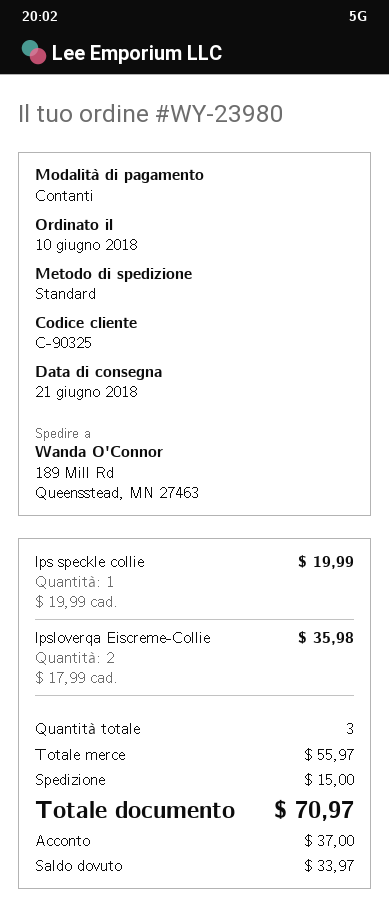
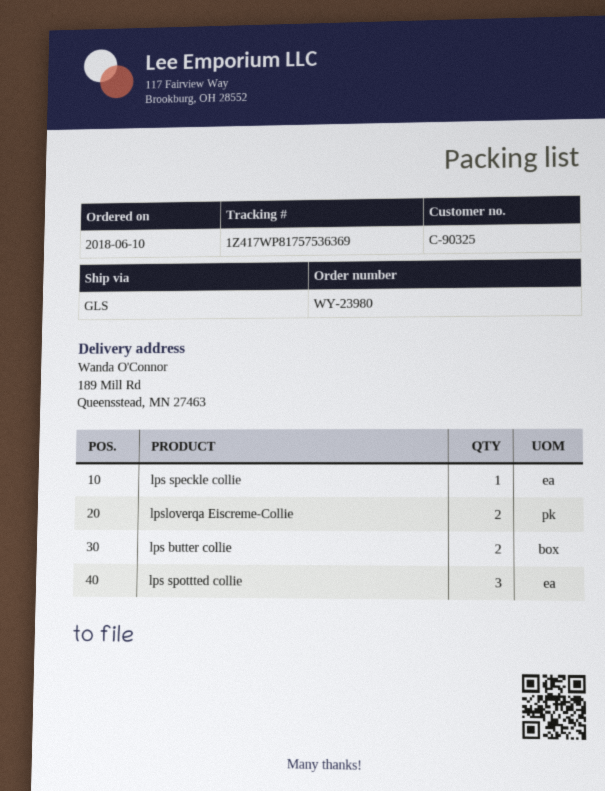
shipping method: standard -> GLS
lps butter collie: none -> 2
lps spottted collie: none -> 3

